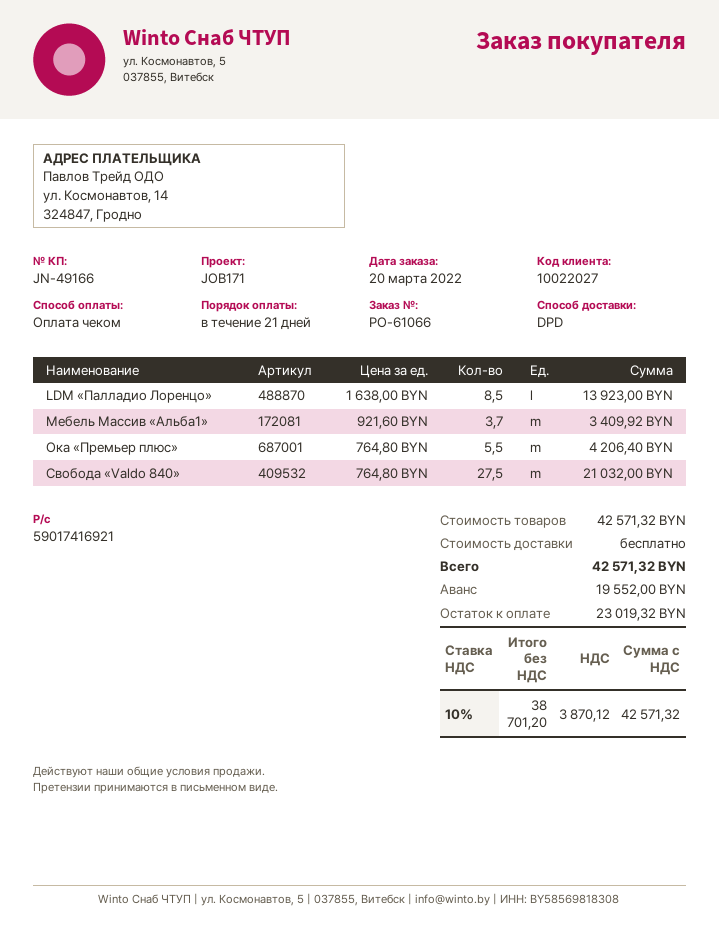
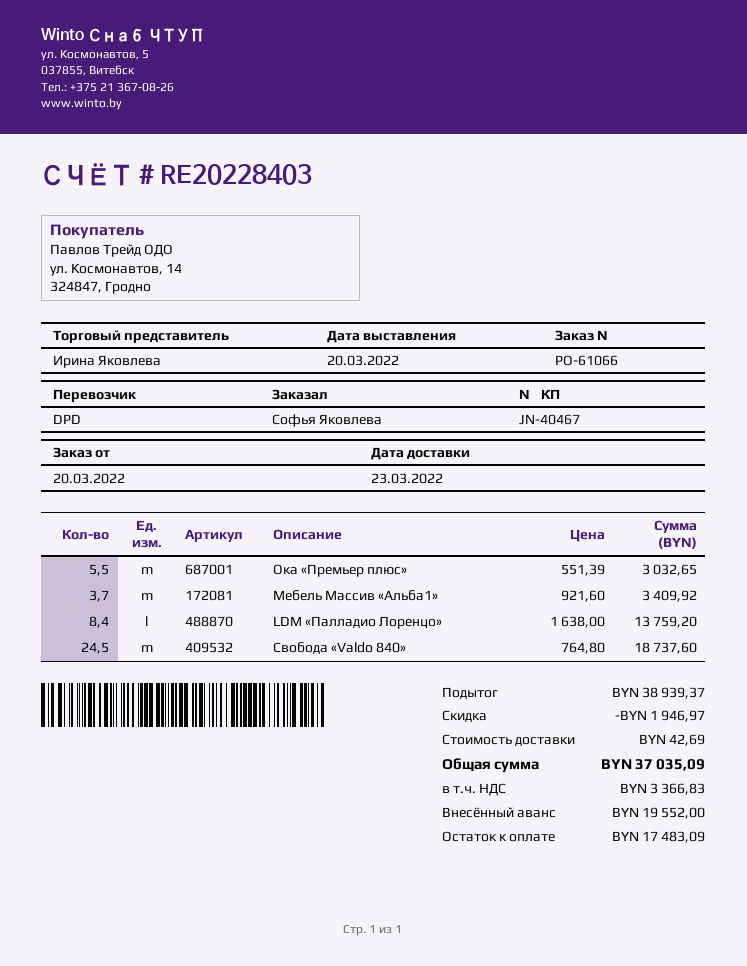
quote number: JN-49166 -> JN-40467
LDM «Палладио Лоренцо»: 8.5 x 1638.00 = 13923.00 -> 8.4 x 1638.00 = 13759.20
Ока «Премьер плюс»: 5.5 x 764.80 = 4206.40 -> 5.5 x 551.39 = 3032.65
Свобода «Valdo 840»: 27.5 x 764.80 = 21032.00 -> 24.5 x 764.80 = 18737.60
subtotal: 42571.32 -> 38939.37
discount: none -> 1946.97
shipping: 0.00 -> 42.69
tax: 3870.12 -> 3366.83
total: 42571.32 -> 37035.09
balance: 23019.32 -> 17483.09

